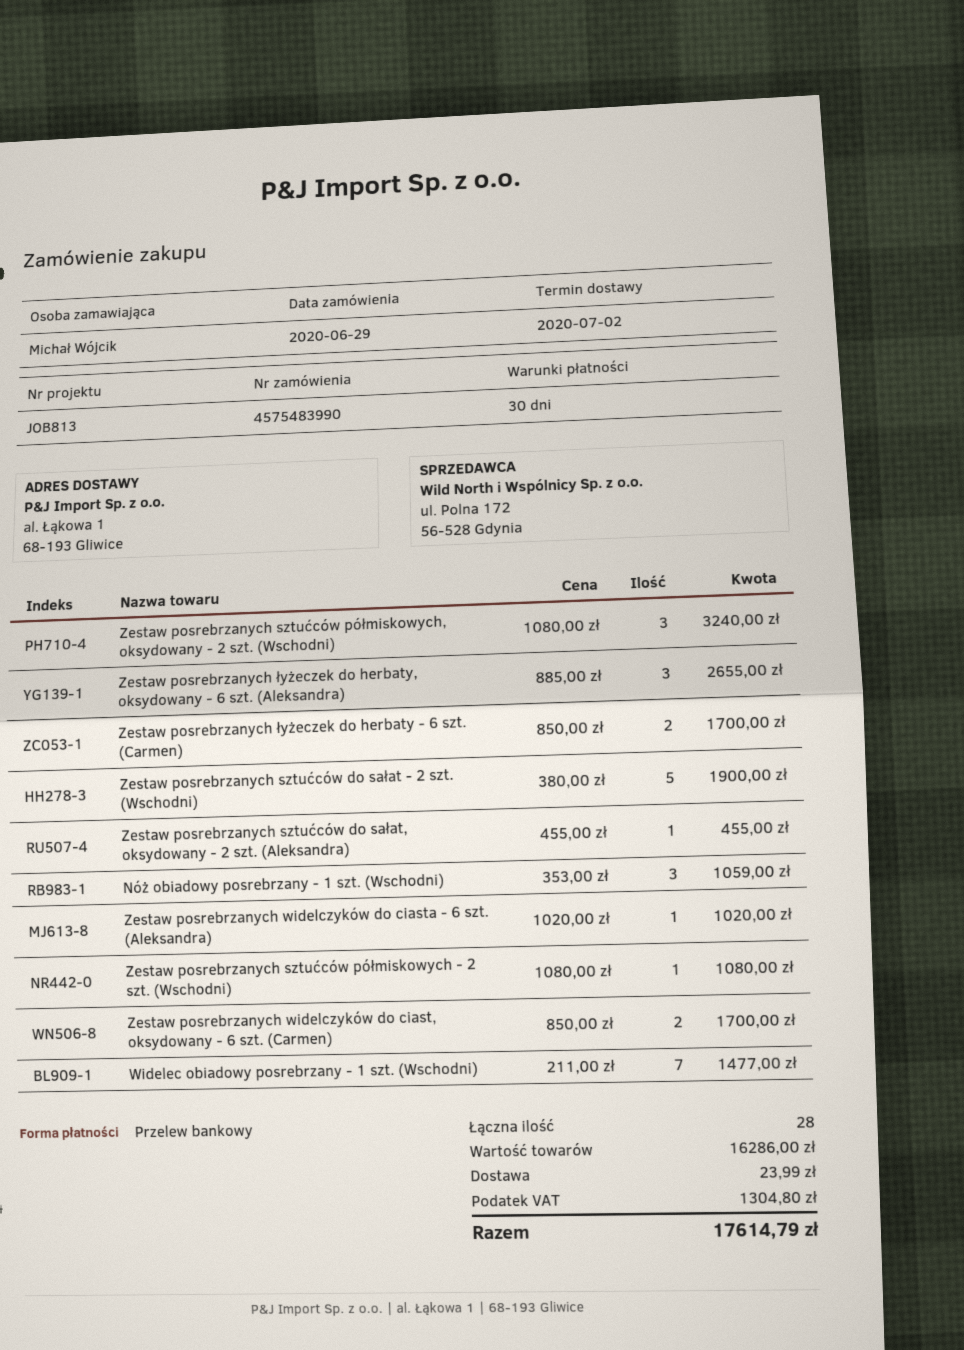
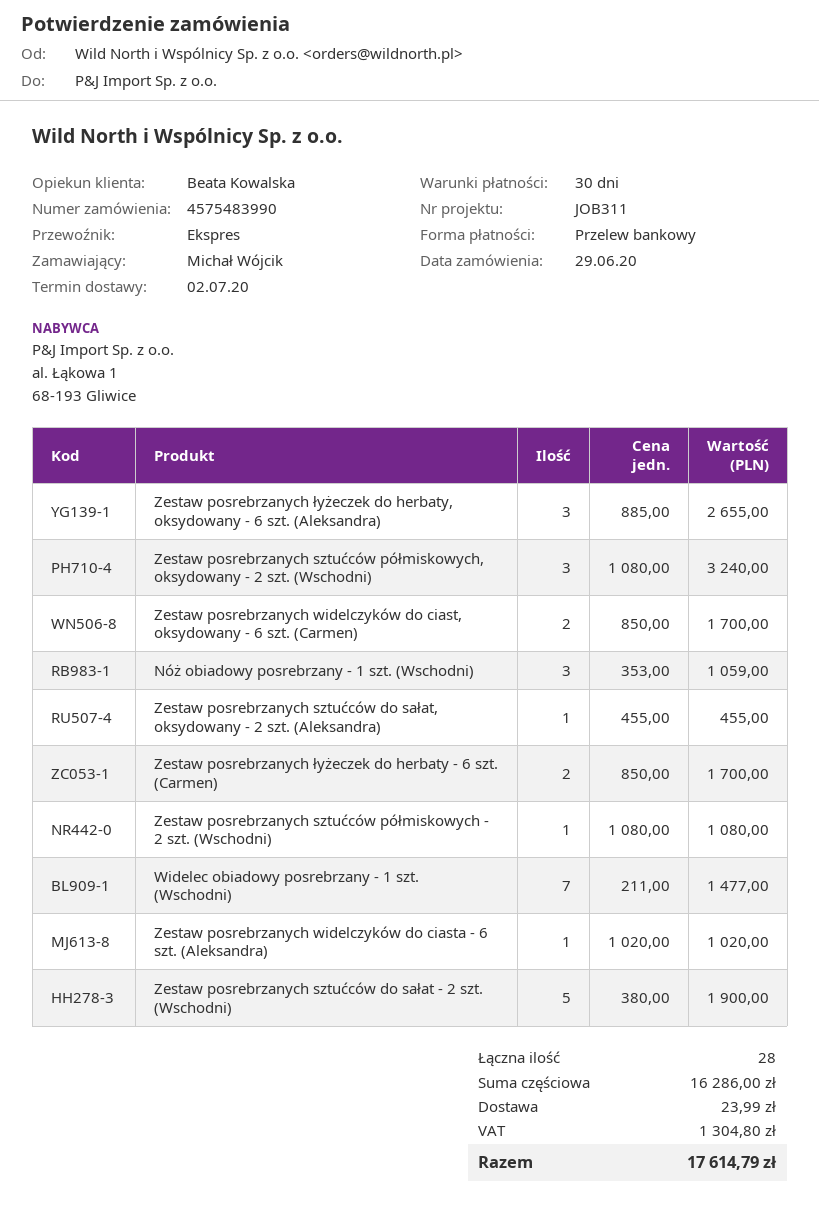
reference: JOB813 -> JOB311

